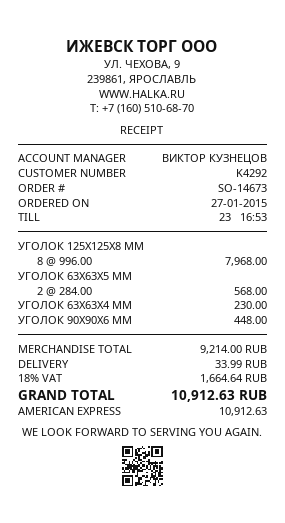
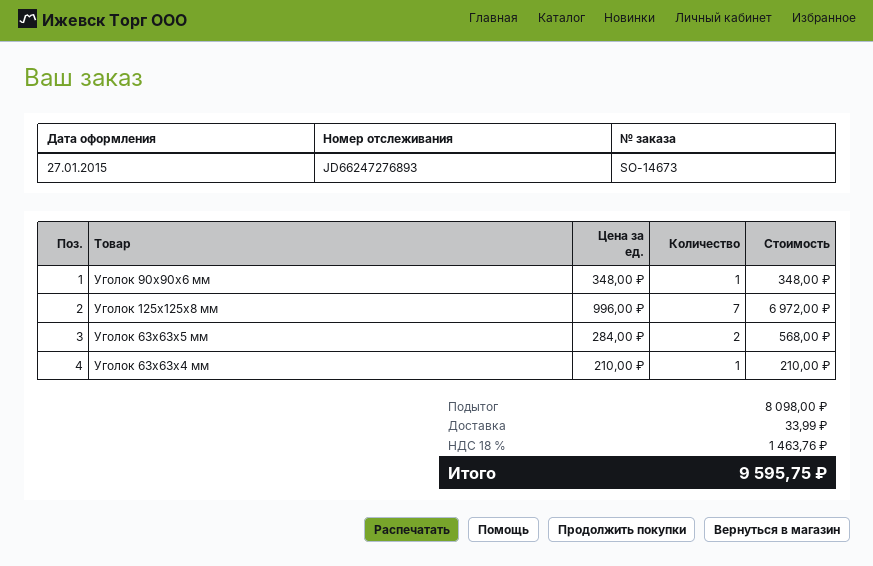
УГОЛОК 125X125X8 ММ: 8 x 996.00 = 7968.00 -> 7 x 996.00 = 6972.00
УГОЛОК 63X63X4 ММ: 1 x 230.00 = 230.00 -> 1 x 210.00 = 210.00
УГОЛОК 90Х90Х6 ММ: 1 x 448.00 = 448.00 -> 1 x 348.00 = 348.00
subtotal: 9214.00 -> 8098.00
tax: 18% = 1664.64 -> 18% = 1463.76
total: 10912.63 -> 9595.75

